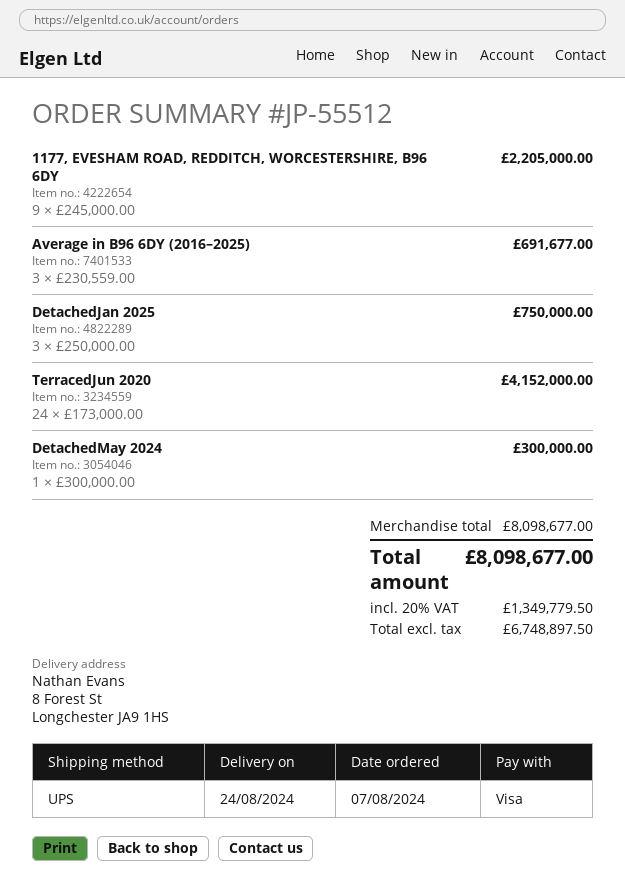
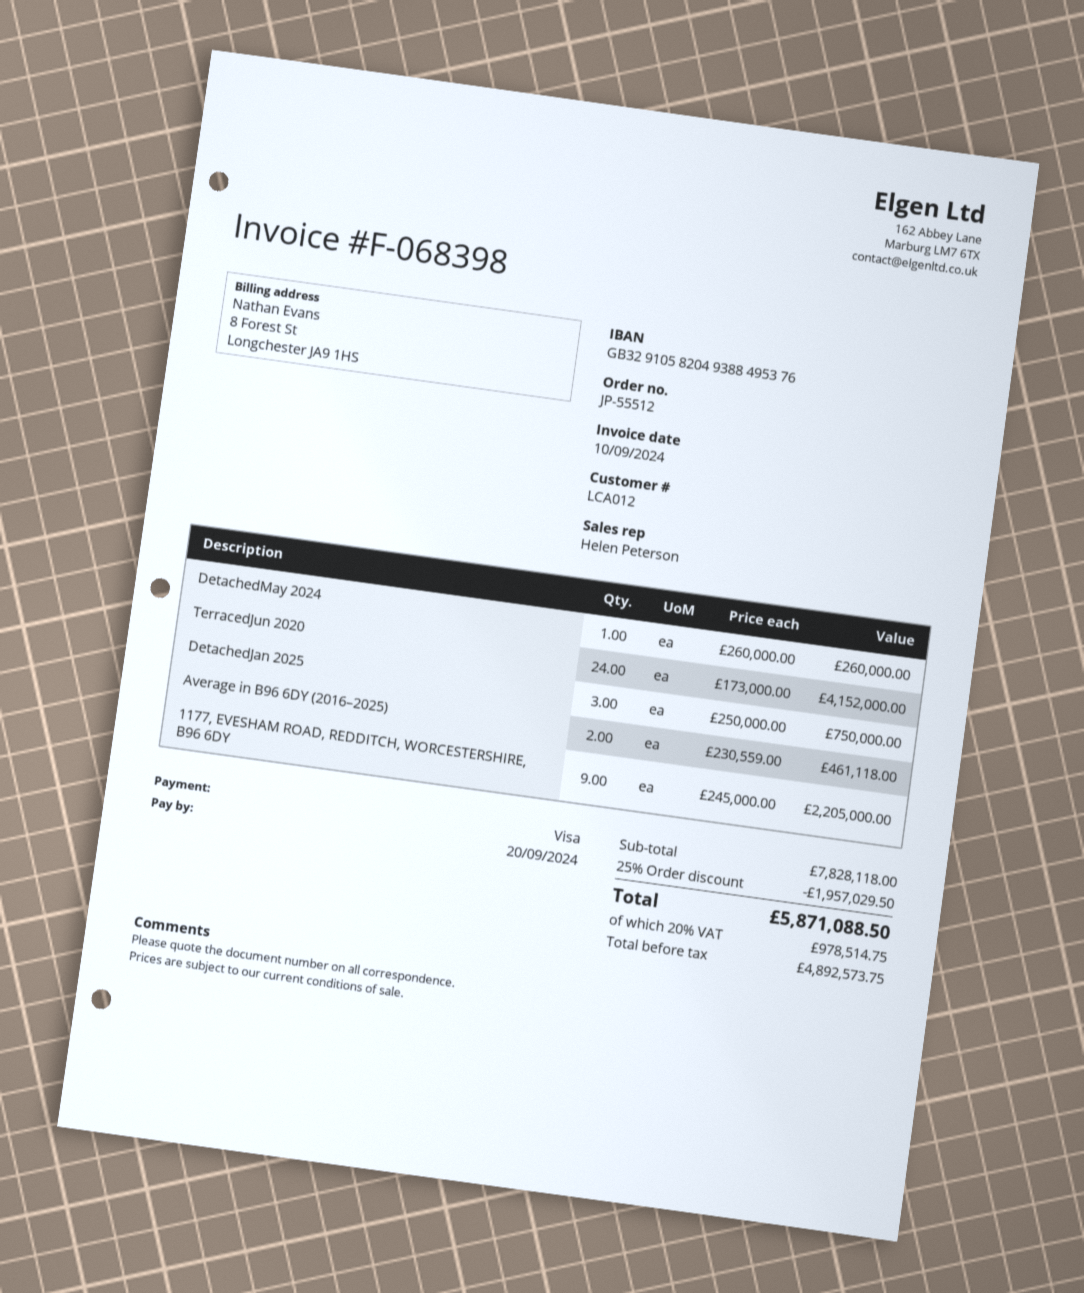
Average in B96 6DY (2016–2025): 3 x 230559.00 = 691677.00 -> 2 x 230559.00 = 461118.00
DetachedMay 2024: 1 x 300000.00 = 300000.00 -> 1 x 260000.00 = 260000.00
subtotal: 8098677.00 -> 7828118.00
discount: none -> 25% = 1957029.50
net: 6748897.50 -> 4892573.75
tax: 20% = 1349779.50 -> 20% = 978514.75
total: 8098677.00 -> 5871088.50

